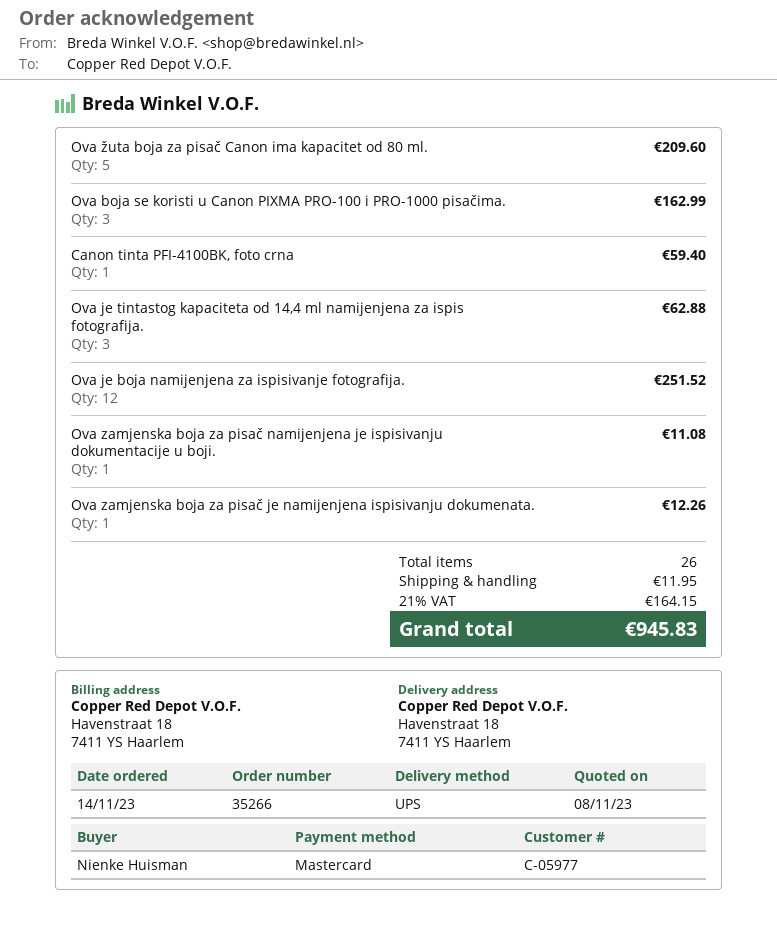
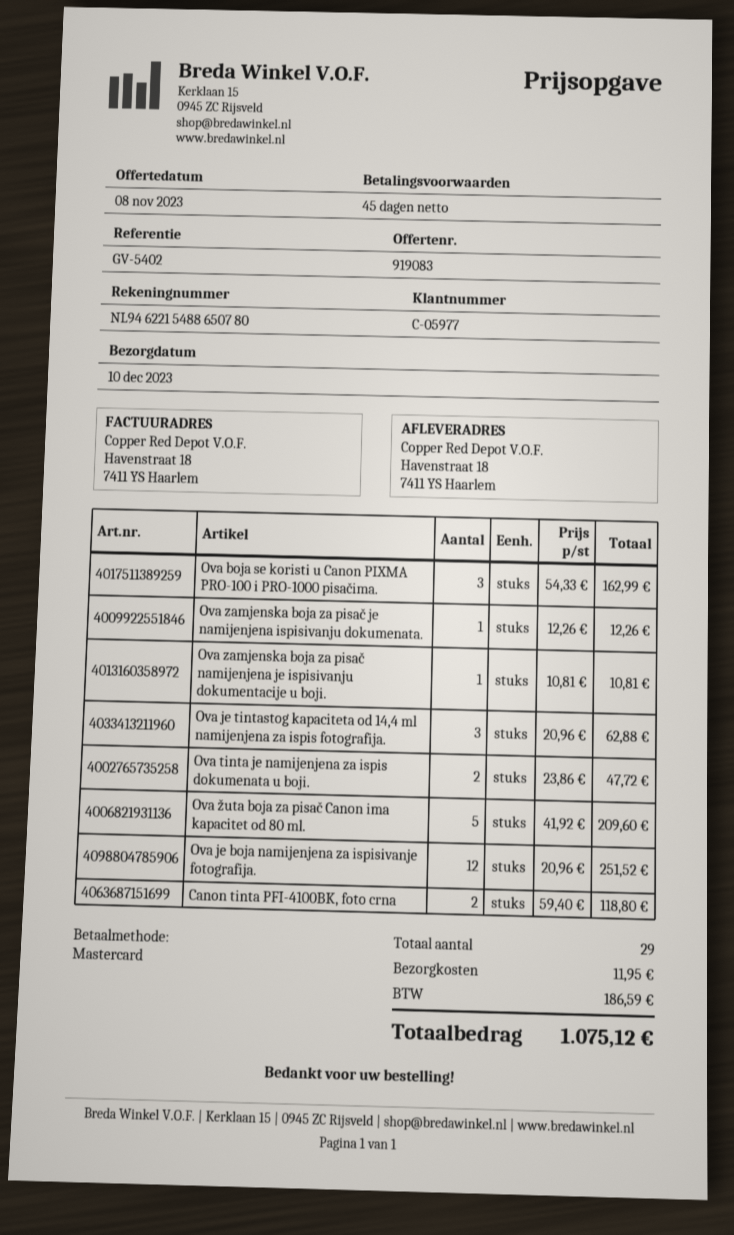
Canon tinta PFI-4100BK, foto crna: 1 for 59.40 -> 2 for 118.80
Ova zamjenska boja za pisač namijenjena je ispisivanju dokumentacije u boji.: 1 for 11.08 -> 1 for 10.81
Ova tinta je namijenjena za ispis dokumenata u boji.: none -> 2 for 47.72
total quantity: 26 -> 29
tax: 164.15 -> 186.59
total: 945.83 -> 1075.12

